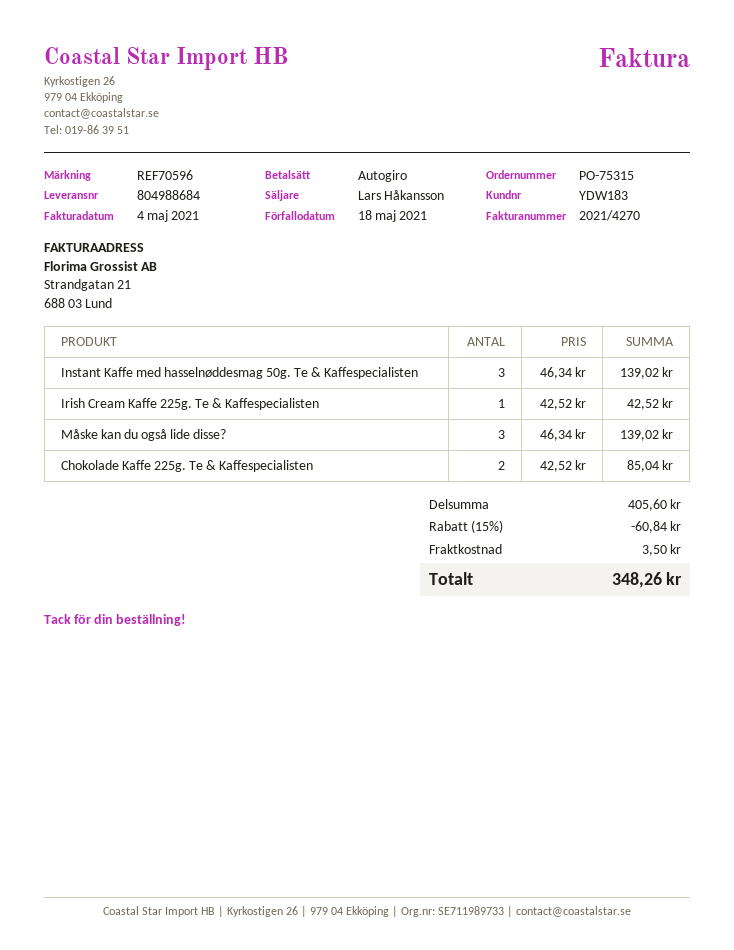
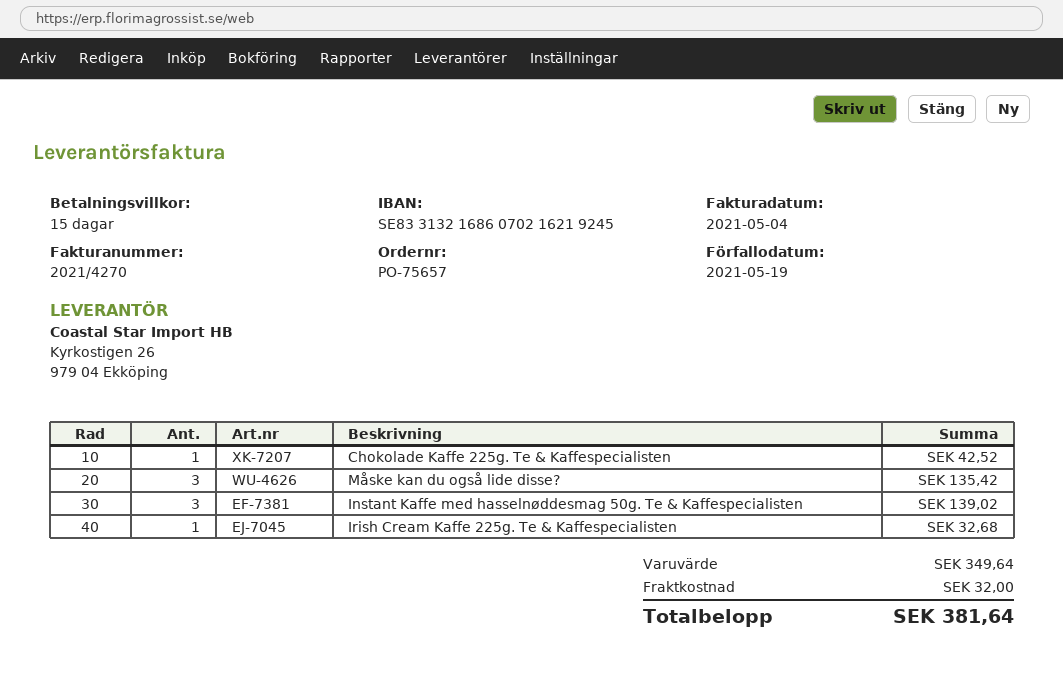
order number: PO-75315 -> PO-75657
due date: 2021-05-18 -> 2021-05-19
Irish Cream Kaffe 225g. Te & Kaffespecialisten: 1 for 42.52 -> 1 for 32.68
Måske kan du også lide disse?: 3 for 139.02 -> 3 for 135.42
Chokolade Kaffe 225g. Te & Kaffespecialisten: 2 for 85.04 -> 1 for 42.52
subtotal: 405.60 -> 349.64
discount: 15% = 60.84 -> none
shipping: 3.50 -> 32.00
total: 348.26 -> 381.64

